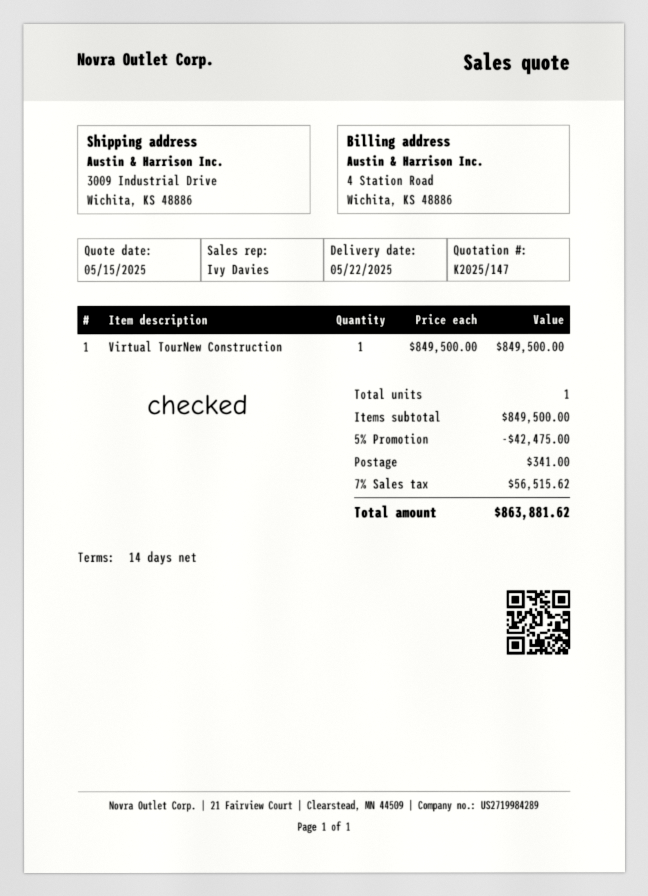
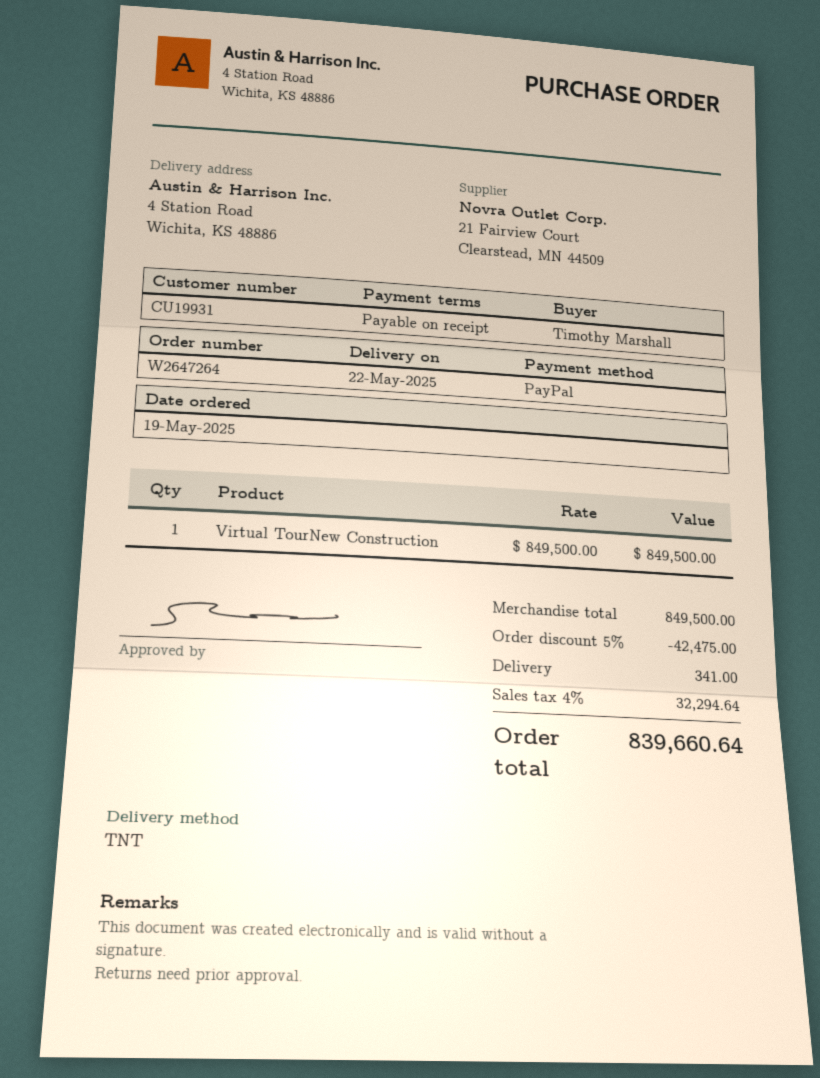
payment terms: 14 days -> on receipt
ship to: 3009 Industrial Drive, Wichita, KS 48886 -> 4 Station Road, Wichita, KS 48886
tax: 7% = 56515.62 -> 4% = 32294.64
total: 863881.62 -> 839660.64

